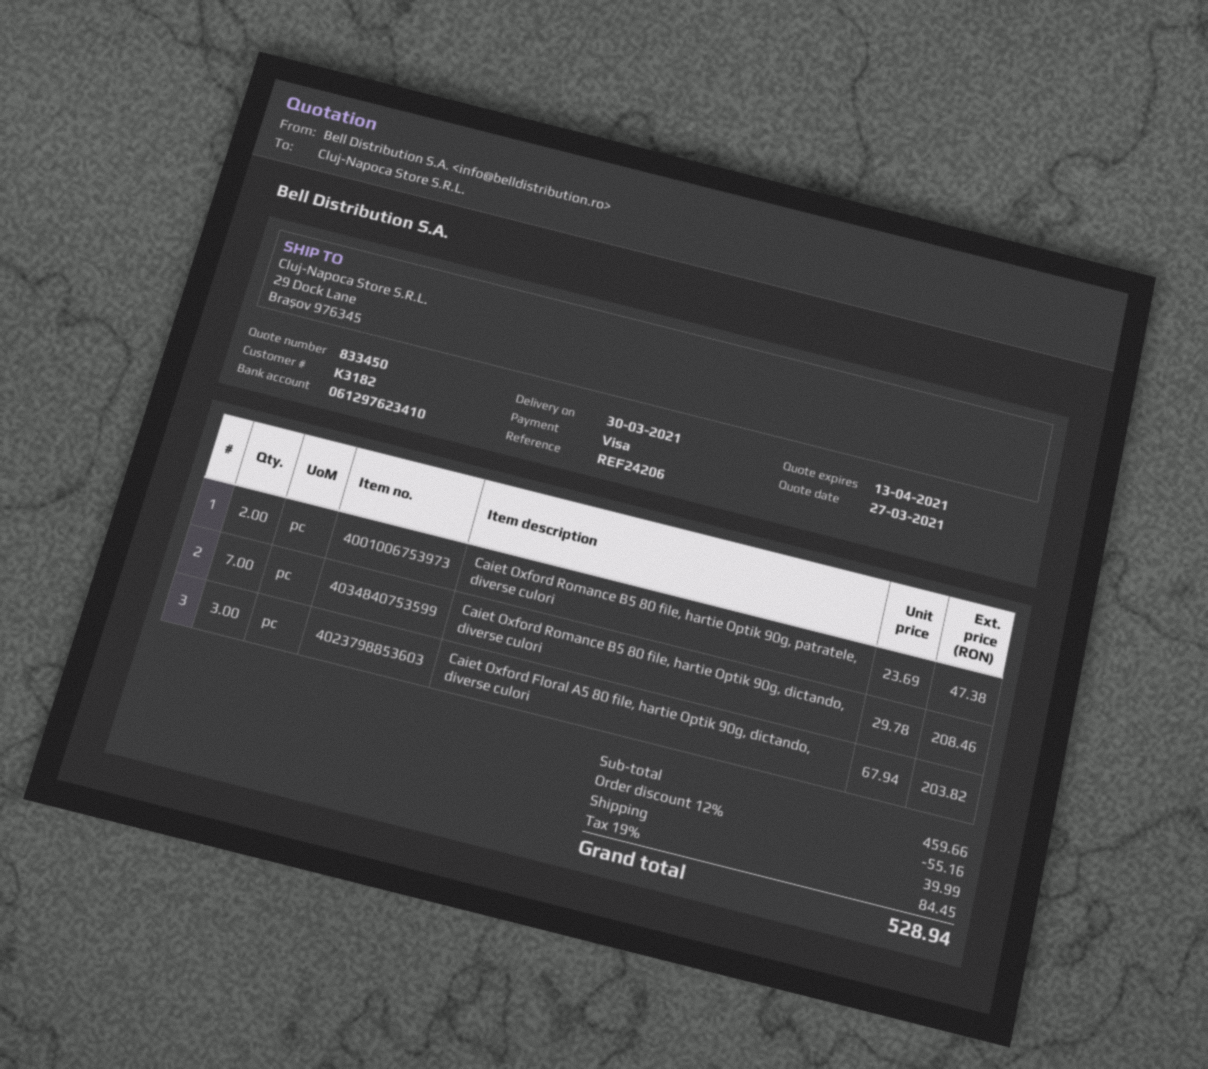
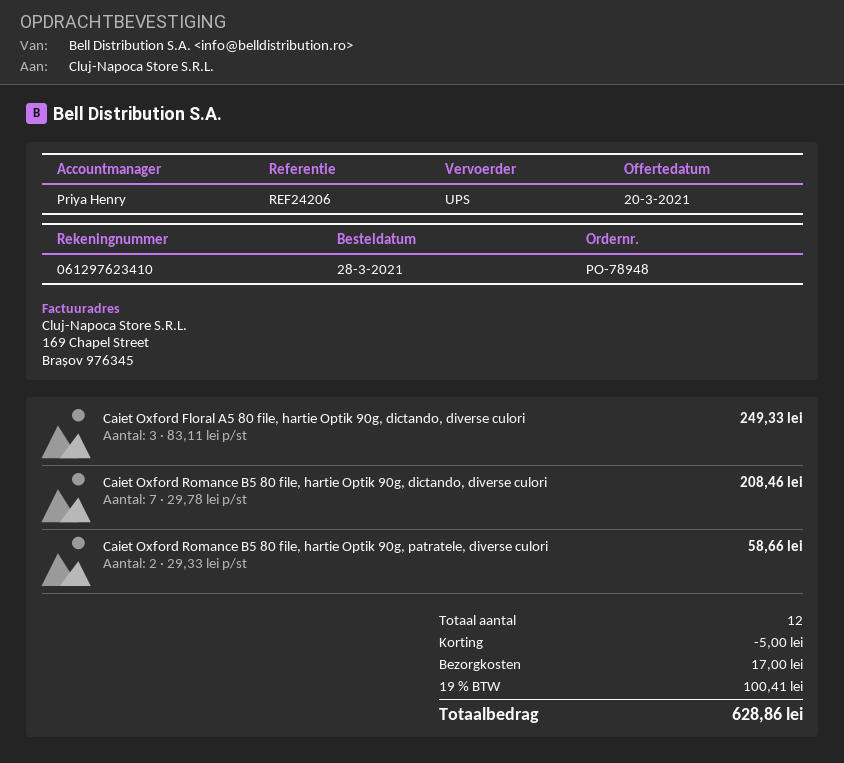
quote date: 2021-03-27 -> 2021-03-20
Caiet Oxford Romance B5 80 file, hartie Optik 90g, patratele, diverse culori: 2 x 23.69 = 47.38 -> 2 x 29.33 = 58.66
Caiet Oxford Floral A5 80 file, hartie Optik 90g, dictando, diverse culori: 3 x 67.94 = 203.82 -> 3 x 83.11 = 249.33
discount: 55.16 -> 5.00
shipping: 39.99 -> 17.00
tax: 19% = 84.45 -> 19% = 100.41
total: 528.94 -> 628.86

